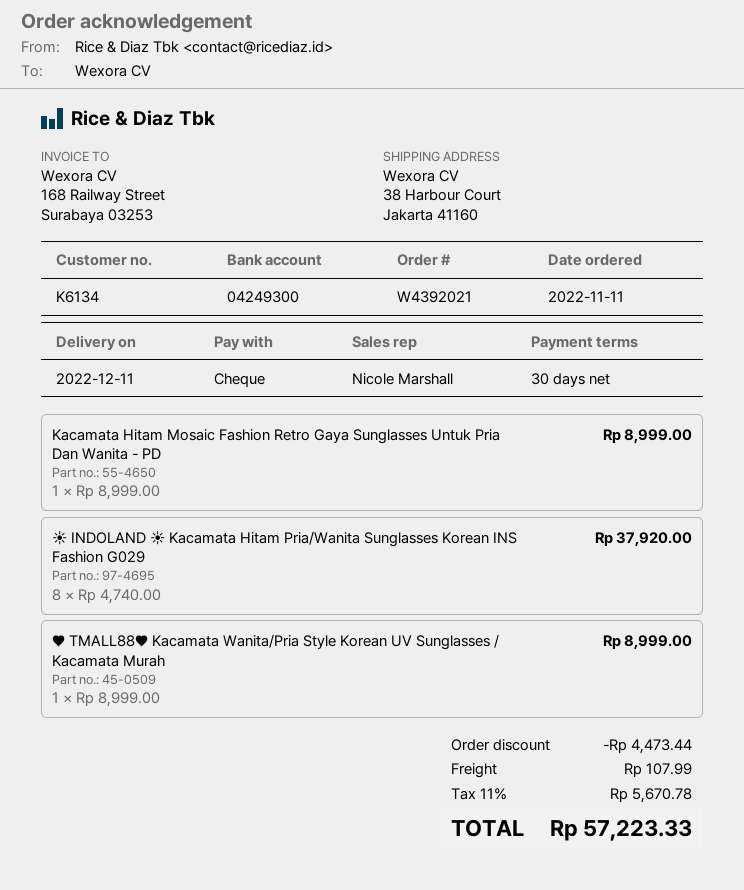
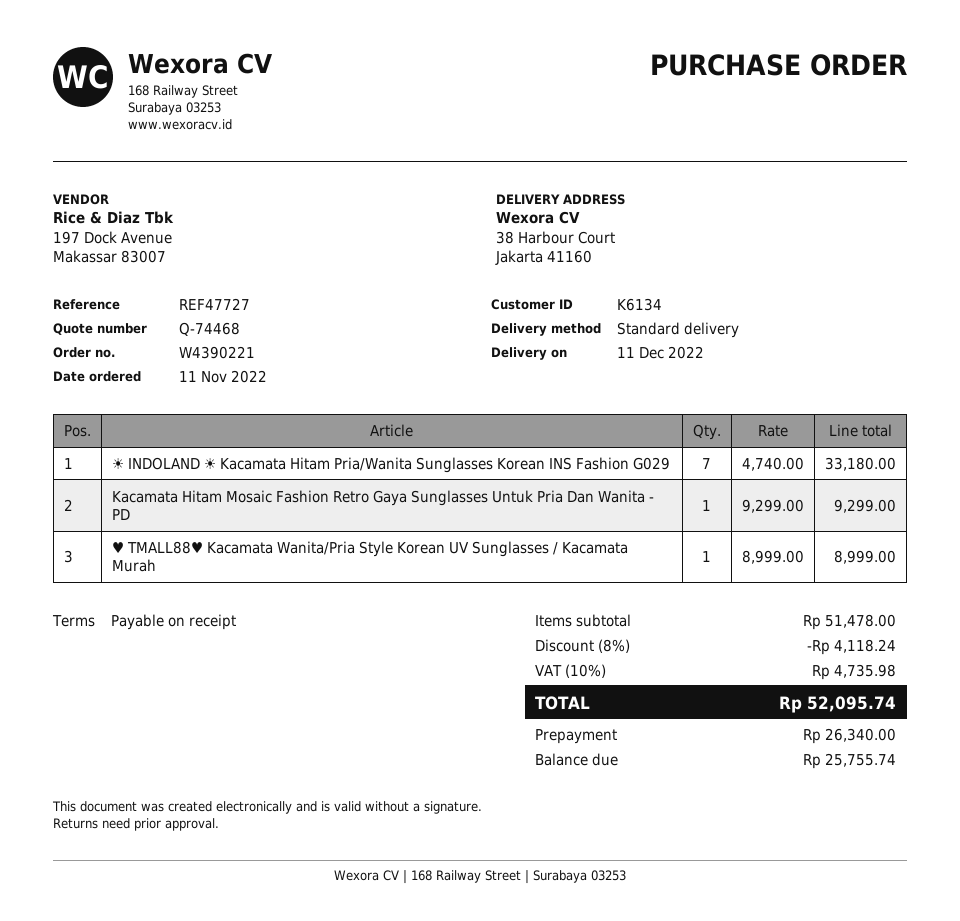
order number: W4392021 -> W4390221
payment terms: 30 days -> on receipt
Kacamata Hitam Mosaic Fashion Retro Gaya Sunglasses Untuk Pria Dan Wanita - PD: 1 x 8999.00 = 8999.00 -> 1 x 9299.00 = 9299.00
☀ INDOLAND ☀ Kacamata Hitam Pria/Wanita Sunglasses Korean INS Fashion G029: 8 x 4740.00 = 37920.00 -> 7 x 4740.00 = 33180.00
discount: 4473.44 -> 4118.24
shipping: 107.99 -> none
tax: 11% = 5670.78 -> 10% = 4735.98
total: 57223.33 -> 52095.74

